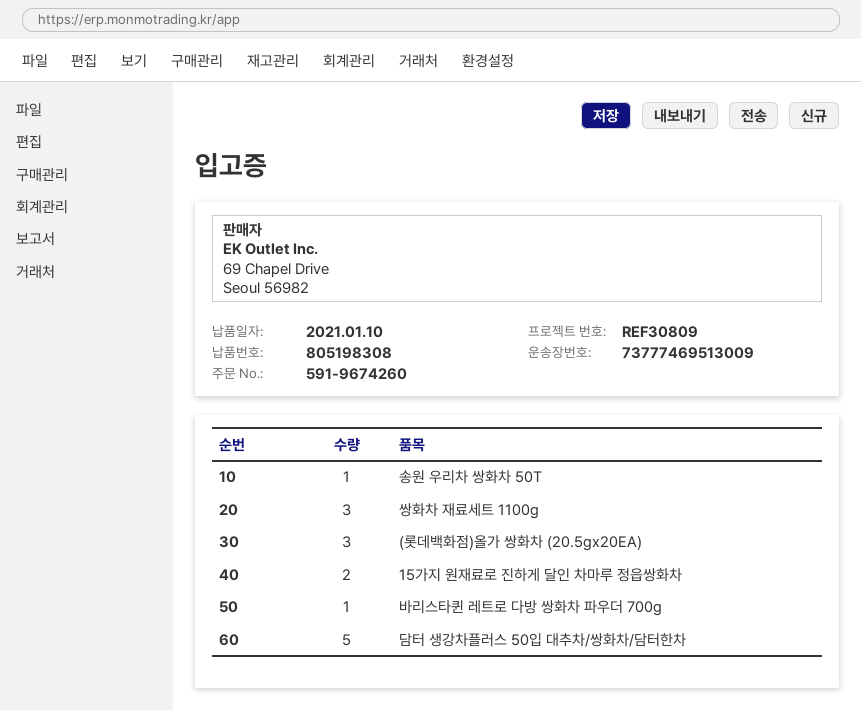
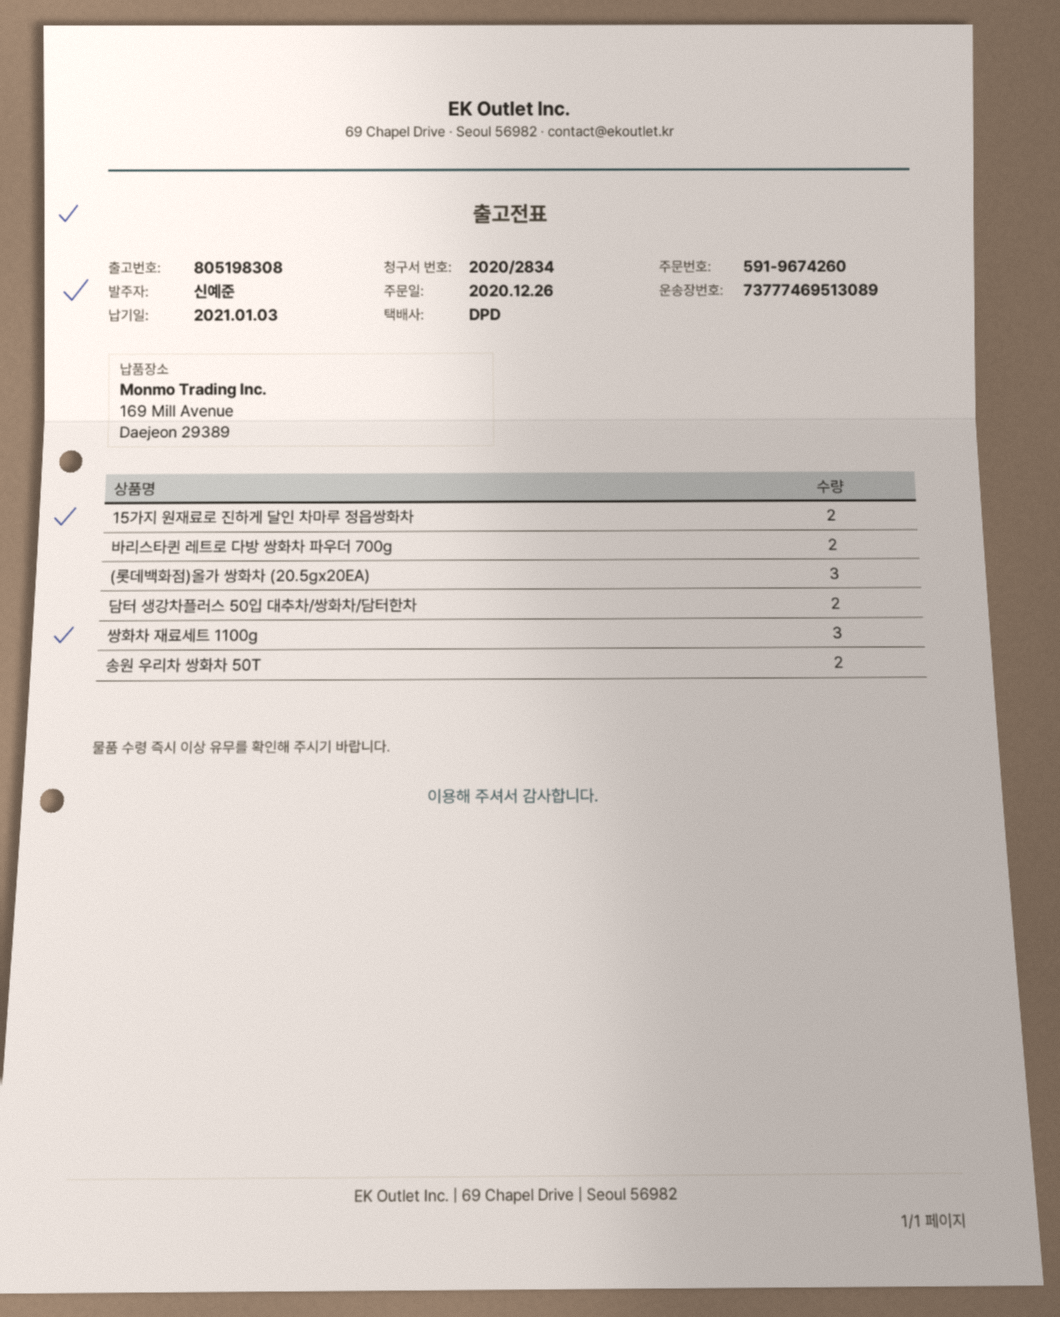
delivery date: 2021-01-10 -> 2021-01-03
tracking number: 73777469513009 -> 73777469513089
송원 우리차 쌍화차 50T: 1 -> 2
바리스타퀸 레트로 다방 쌍화차 파우더 700g: 1 -> 2
담터 생강차플러스 50입 대추차/쌍화차/담터한차: 5 -> 2

